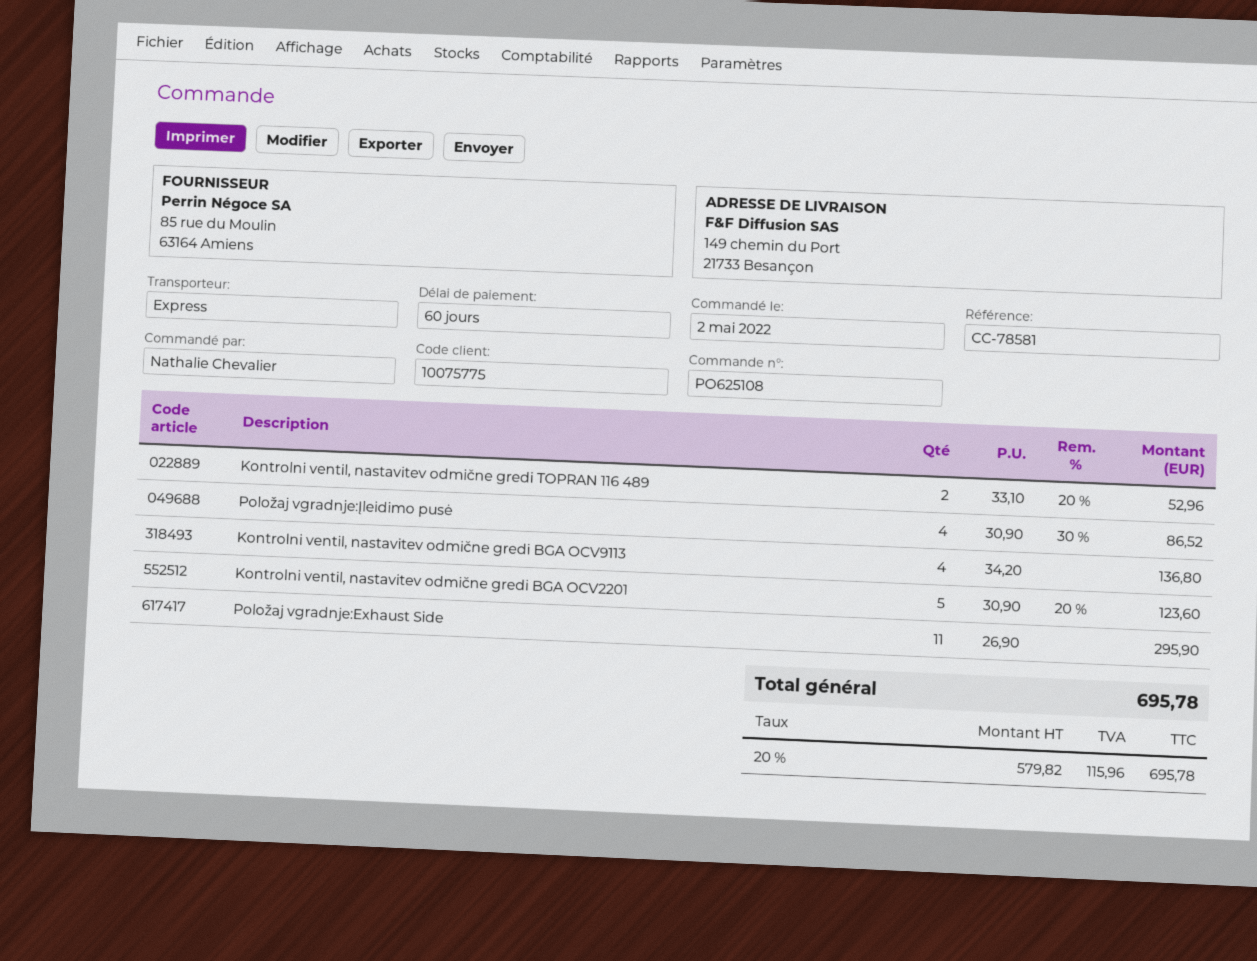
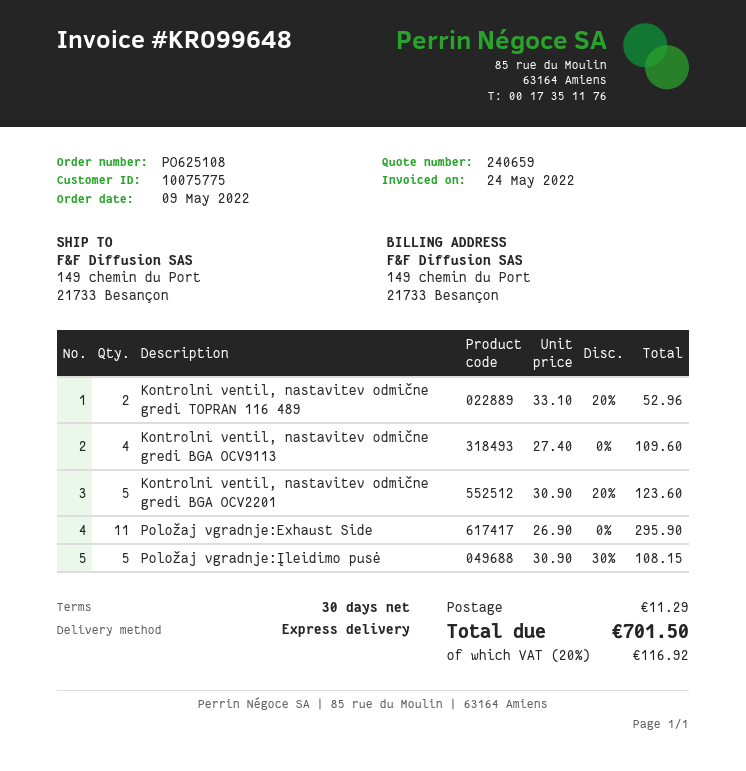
order date: 2022-05-02 -> 2022-05-09
payment terms: 60 days -> 30 days
Položaj vgradnje:Įleidimo pusė: 4 x 30.90 - 30% = 86.52 -> 5 x 30.90 - 30% = 108.15
Kontrolni ventil, nastavitev odmične gredi BGA OCV9113: 4 x 34.20 = 136.80 -> 4 x 27.40 = 109.60
shipping: none -> 11.29
tax: 20% = 115.96 -> 20% = 116.92
total: 695.78 -> 701.50

